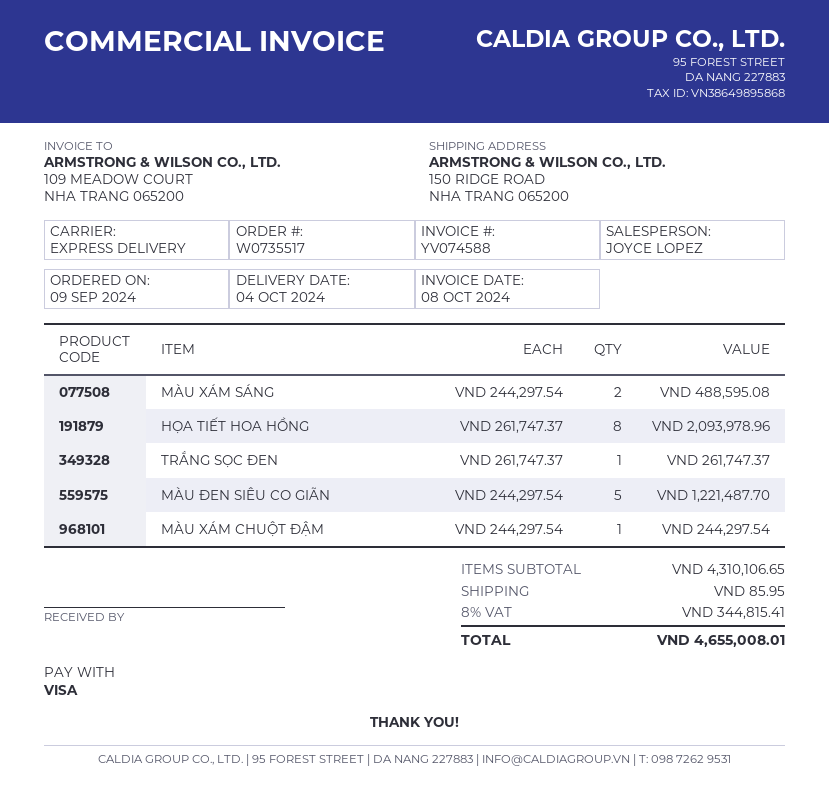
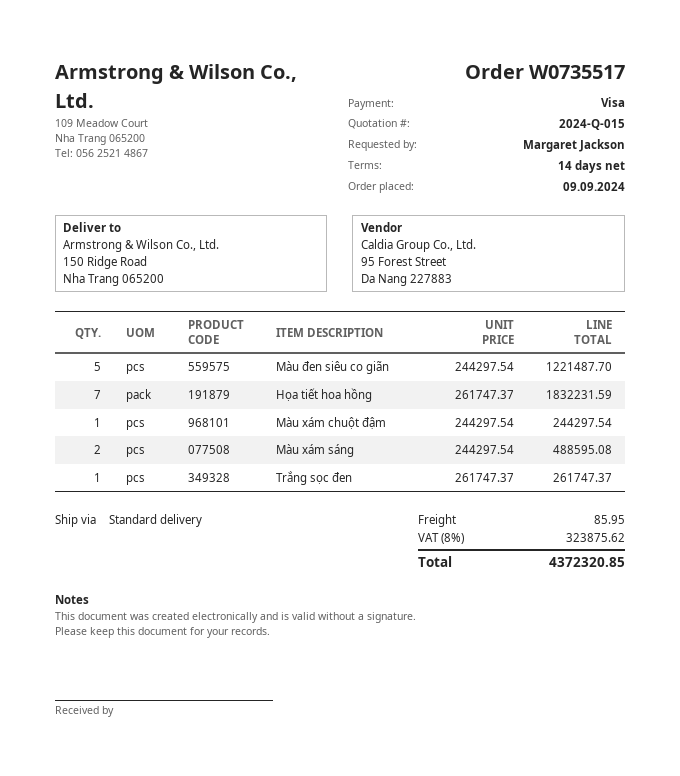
shipping method: express -> standard
HỌA TIẾT HOA HỒNG: 8 x 261747.37 = 2093978.96 -> 7 x 261747.37 = 1832231.59
tax: 8% = 344815.41 -> 8% = 323875.62
total: 4655008.01 -> 4372320.85

